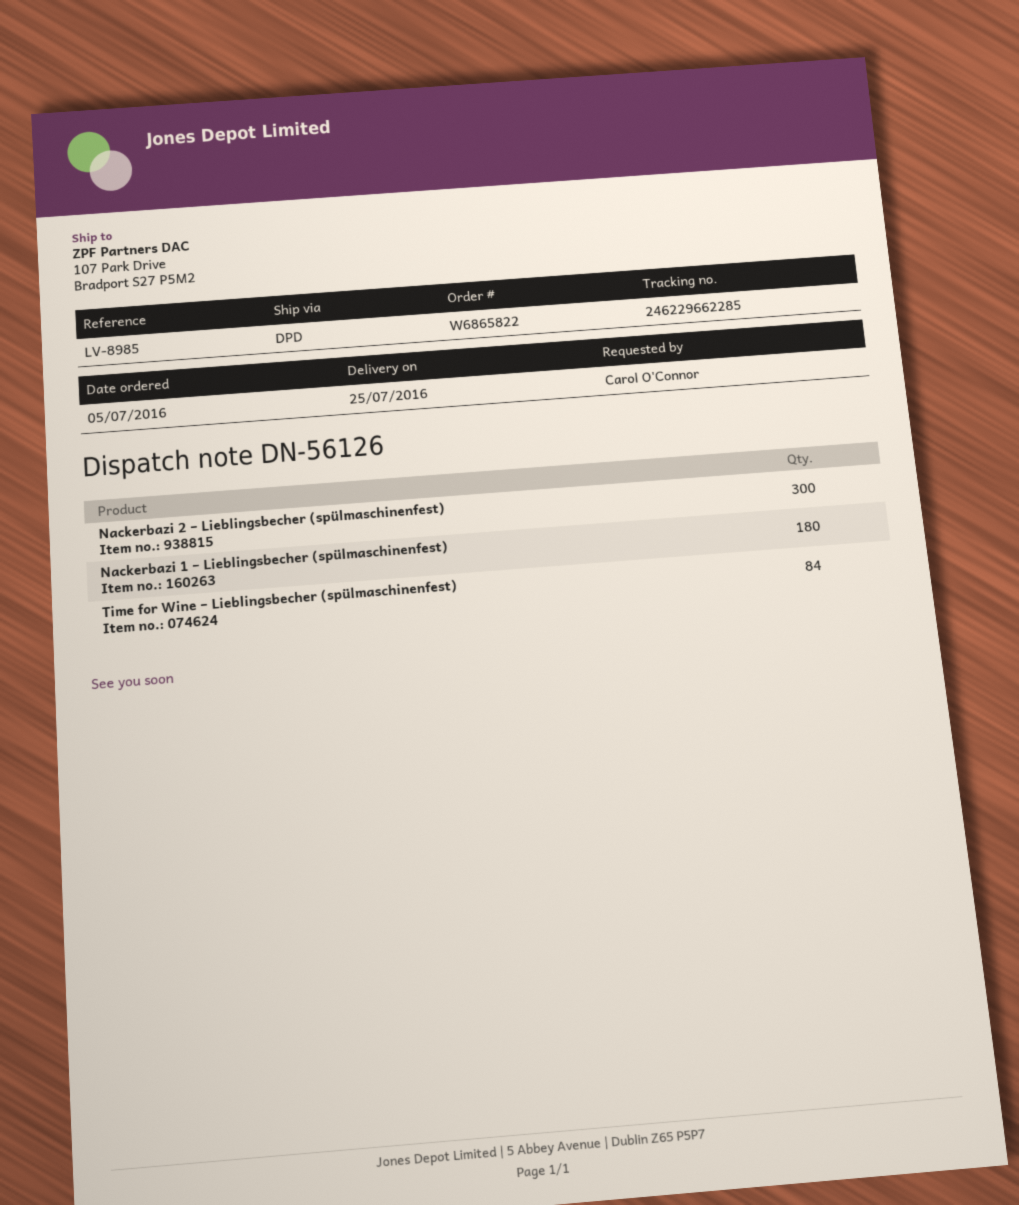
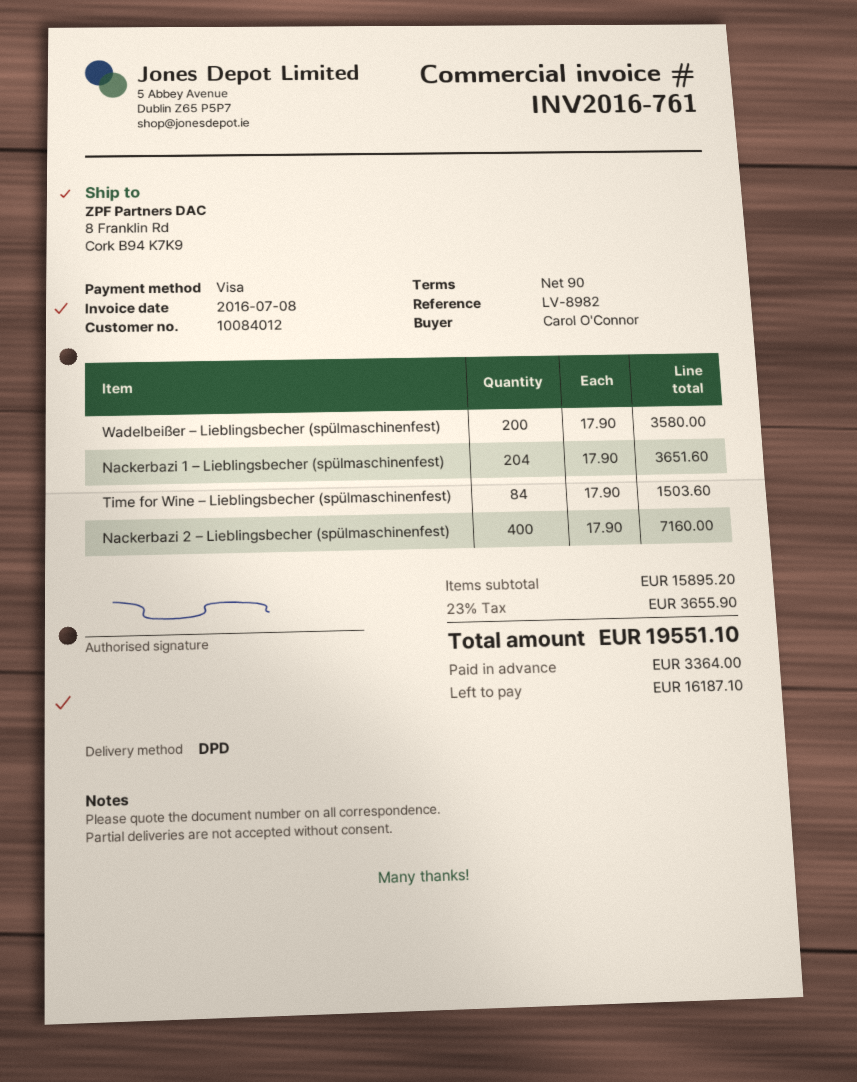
reference: LV-8985 -> LV-8982
ship to: 107 Park Drive, Bradport S27 P5M2 -> 8 Franklin Rd, Cork B94 K7K9
Nackerbazi 2 – Lieblingsbecher (spülmaschinenfest): 300 -> 400
Nackerbazi 1 – Lieblingsbecher (spülmaschinenfest): 180 -> 204
Wadelbeißer – Lieblingsbecher (spülmaschinenfest): none -> 200

